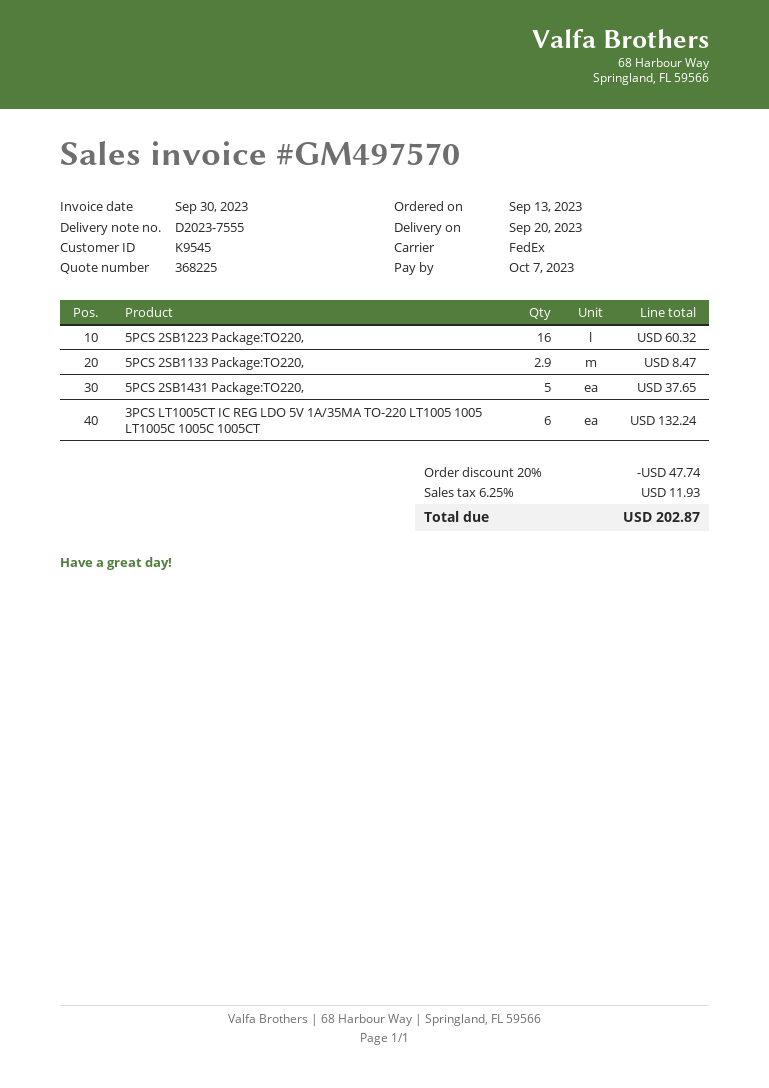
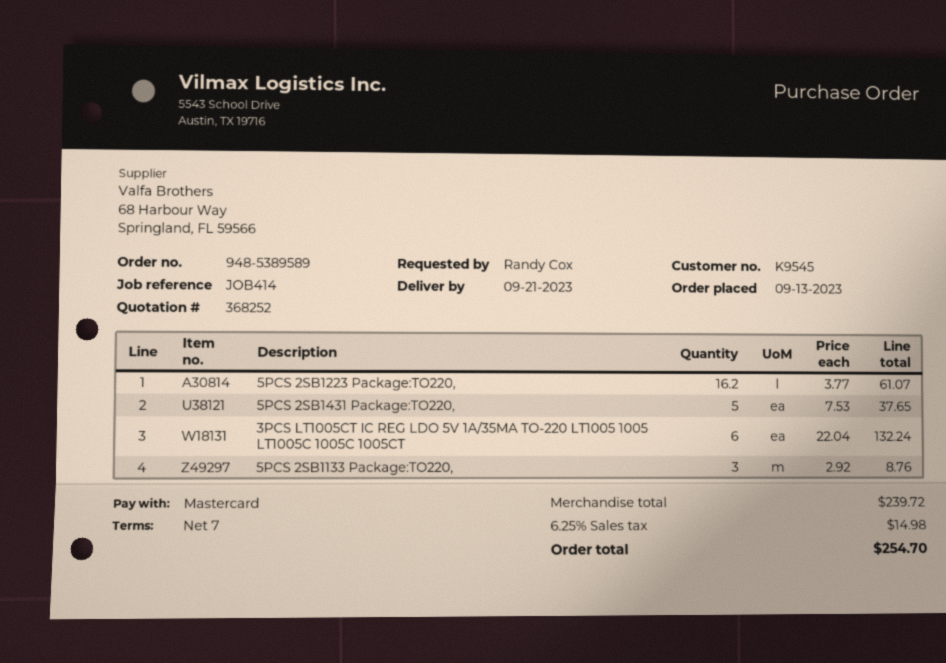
quote number: 368225 -> 368252
delivery date: 2023-09-20 -> 2023-09-21
5PCS 2SB1223 Package:TO220,: 16 for 60.32 -> 16.2 for 61.07
5PCS 2SB1133 Package:TO220,: 2.9 for 8.47 -> 3 for 8.76
discount: 20% = 47.74 -> none
tax: 6.25% = 11.93 -> 6.25% = 14.98
total: 202.87 -> 254.70

